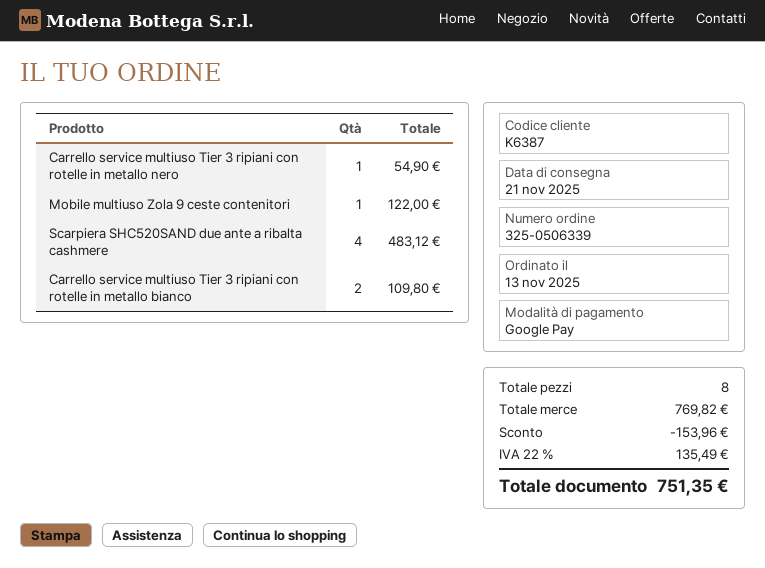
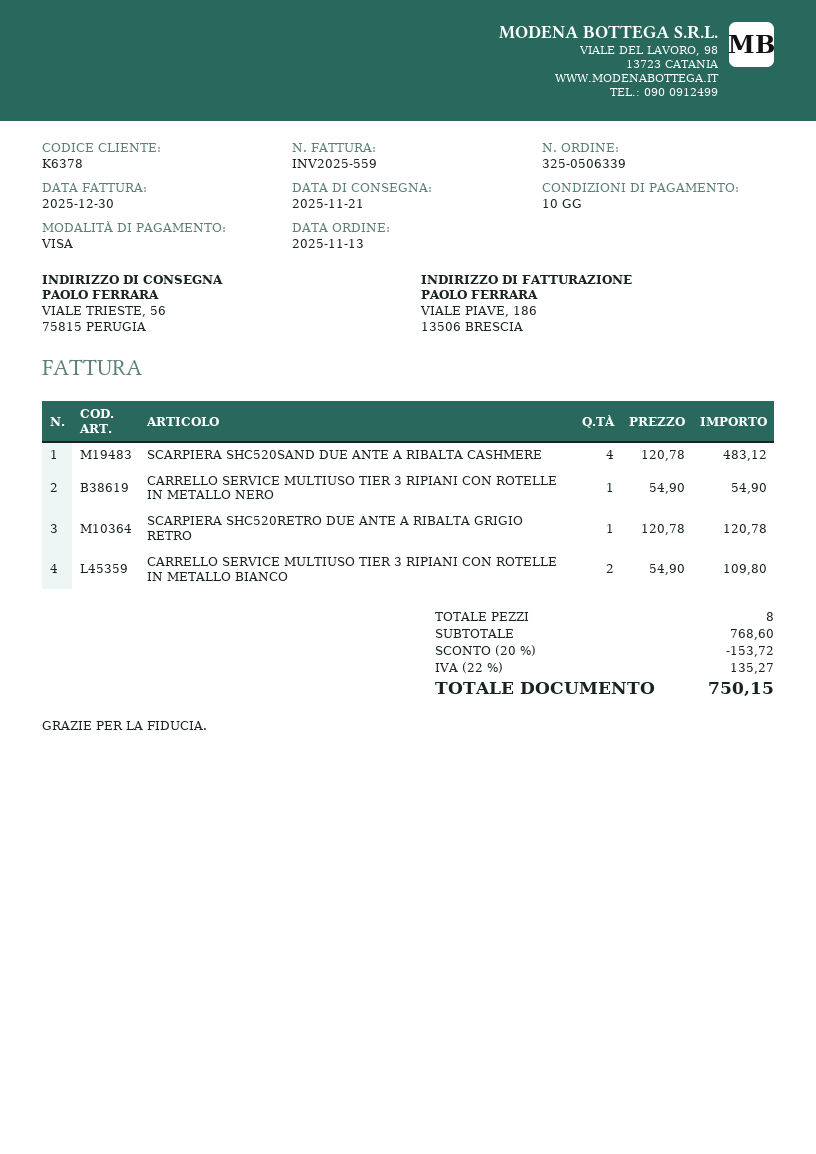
customer number: K6387 -> K6378
payment method: Google Pay -> Visa
Mobile multiuso Zola 9 ceste contenitori: 1 for 122.00 -> none
SCARPIERA SHC520RETRO DUE ANTE A RIBALTA GRIGIO RETRO: none -> 1 for 120.78
subtotal: 769.82 -> 768.60
discount: 153.96 -> 153.72
tax: 22% = 135.49 -> 22% = 135.27
total: 751.35 -> 750.15

